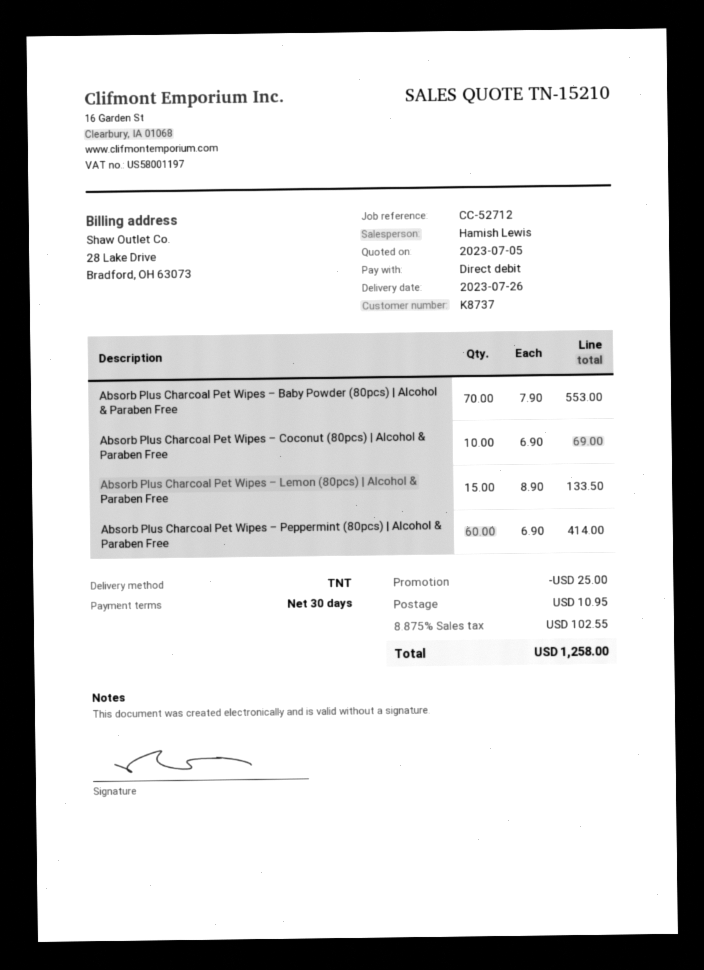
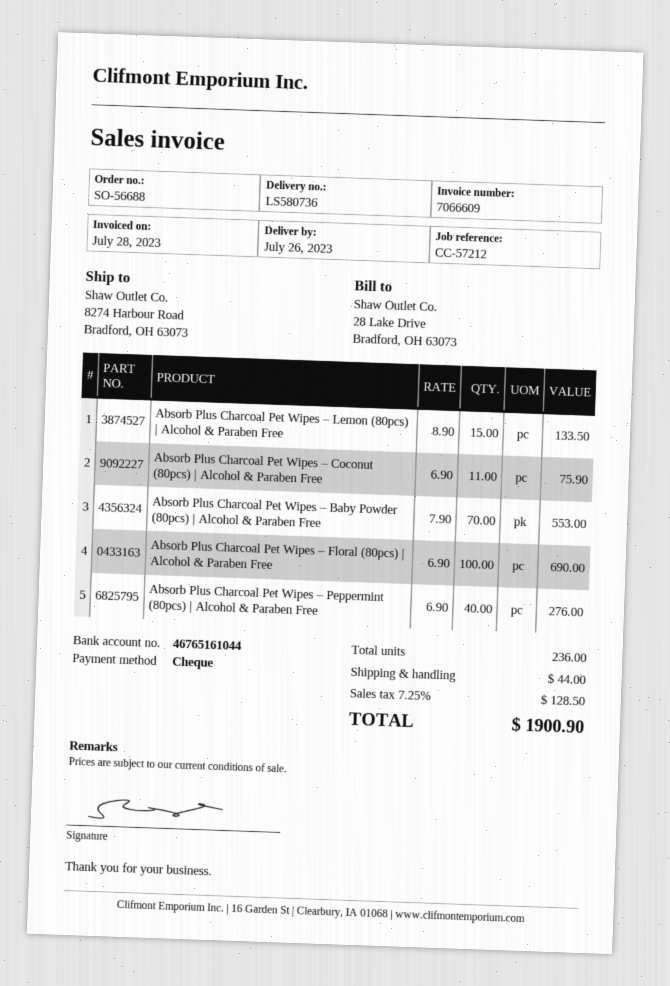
reference: CC-52712 -> CC-57212
payment method: direct debit -> cheque
Absorb Plus Charcoal Pet Wipes – Coconut (80pcs) | Alcohol & Paraben Free: 10 x 6.90 = 69.00 -> 11 x 6.90 = 75.90
Absorb Plus Charcoal Pet Wipes – Peppermint (80pcs) | Alcohol & Paraben Free: 60 x 6.90 = 414.00 -> 40 x 6.90 = 276.00
Absorb Plus Charcoal Pet Wipes – Floral (80pcs) | Alcohol & Paraben Free: none -> 100 x 6.90 = 690.00
discount: 25.00 -> none
shipping: 10.95 -> 44.00
tax: 8.875% = 102.55 -> 7.25% = 128.50
total: 1258.00 -> 1900.90

